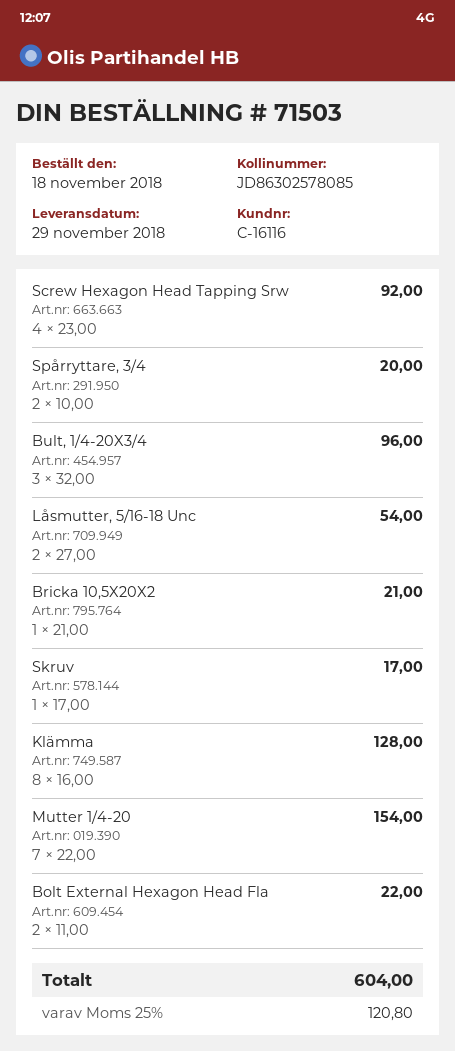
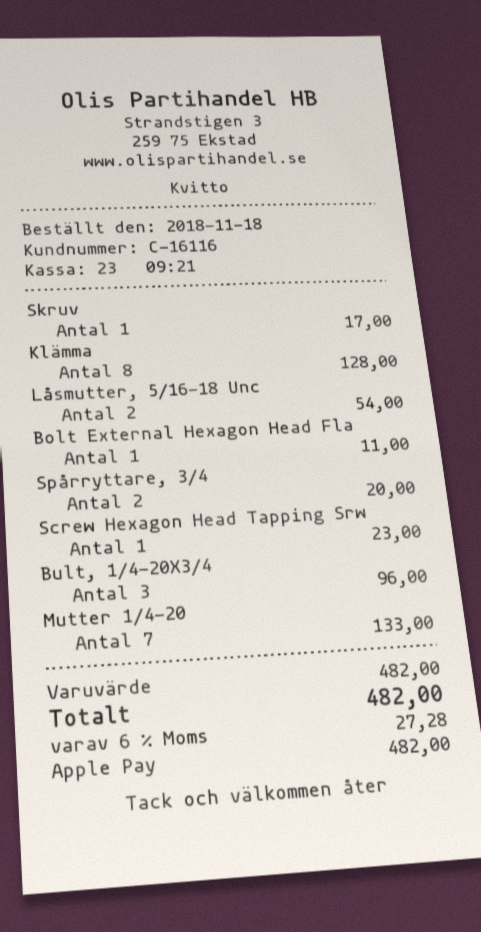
Screw Hexagon Head Tapping Srw: 4 for 92.00 -> 1 for 23.00
Bricka 10,5X20X2: 1 for 21.00 -> none
Mutter 1/4-20: 7 for 154.00 -> 7 for 133.00
Bolt External Hexagon Head Fla: 2 for 22.00 -> 1 for 11.00
tax: 25% = 120.80 -> 6% = 27.28
total: 604.00 -> 482.00

